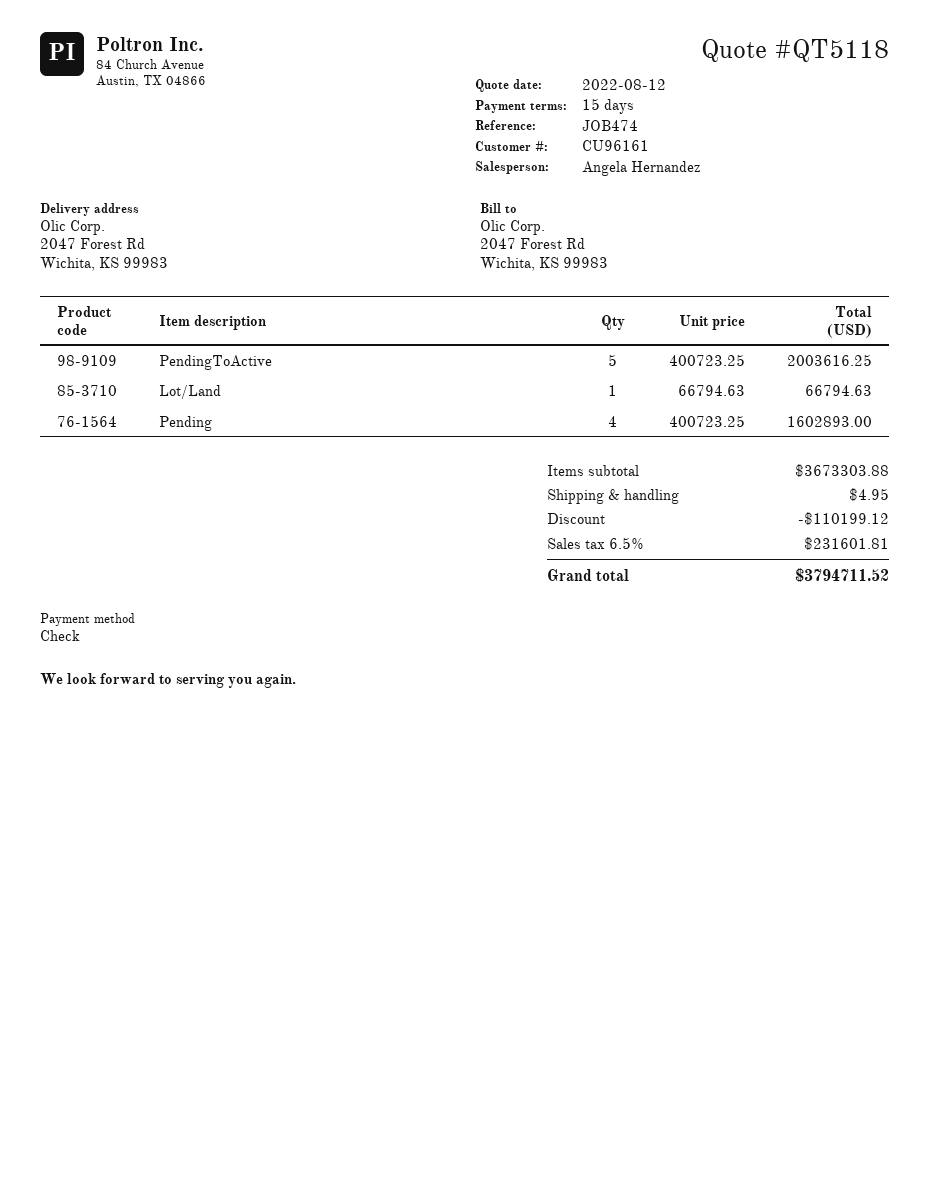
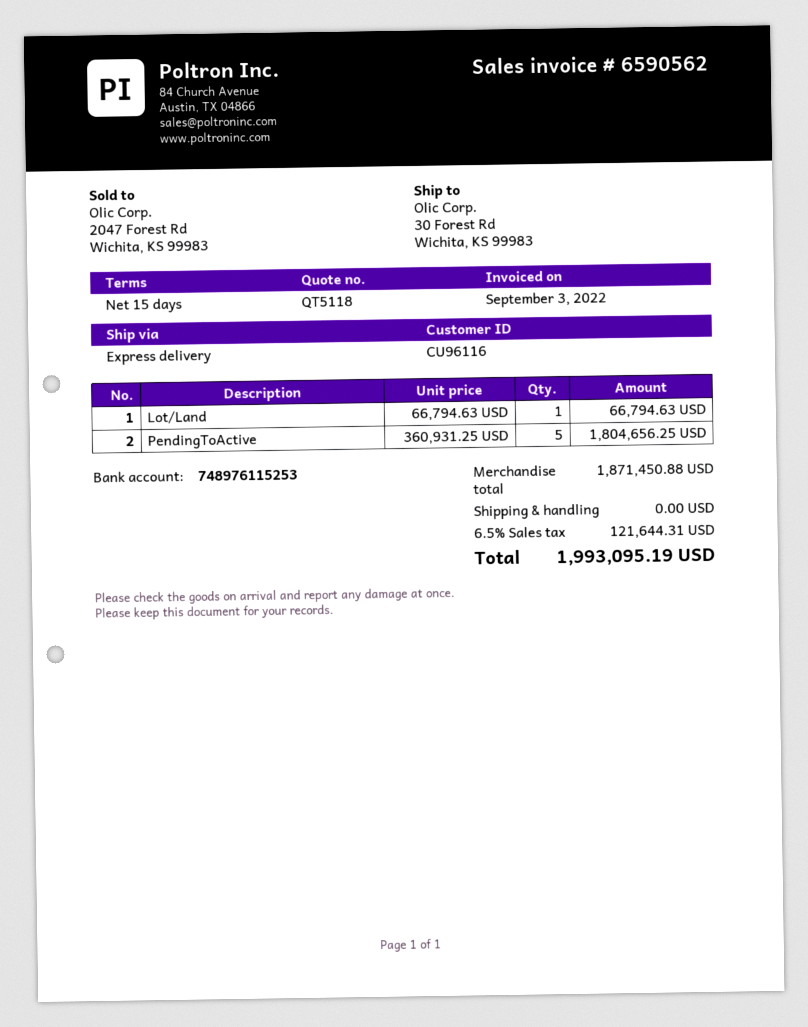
customer number: CU96161 -> CU96116
ship to: 2047 Forest Rd, Wichita, KS 99983 -> 30 Forest Rd, Wichita, KS 99983
PendingToActive: 5 x 400723.25 = 2003616.25 -> 5 x 360931.25 = 1804656.25
Pending: 4 x 400723.25 = 1602893.00 -> none
subtotal: 3673303.88 -> 1871450.88
discount: 110199.12 -> none
shipping: 4.95 -> 0.00
tax: 6.5% = 231601.81 -> 6.5% = 121644.31
total: 3794711.52 -> 1993095.19

